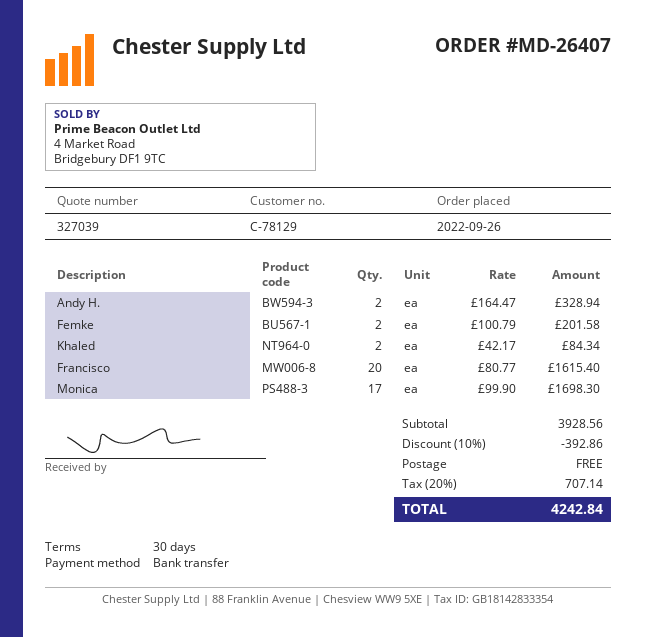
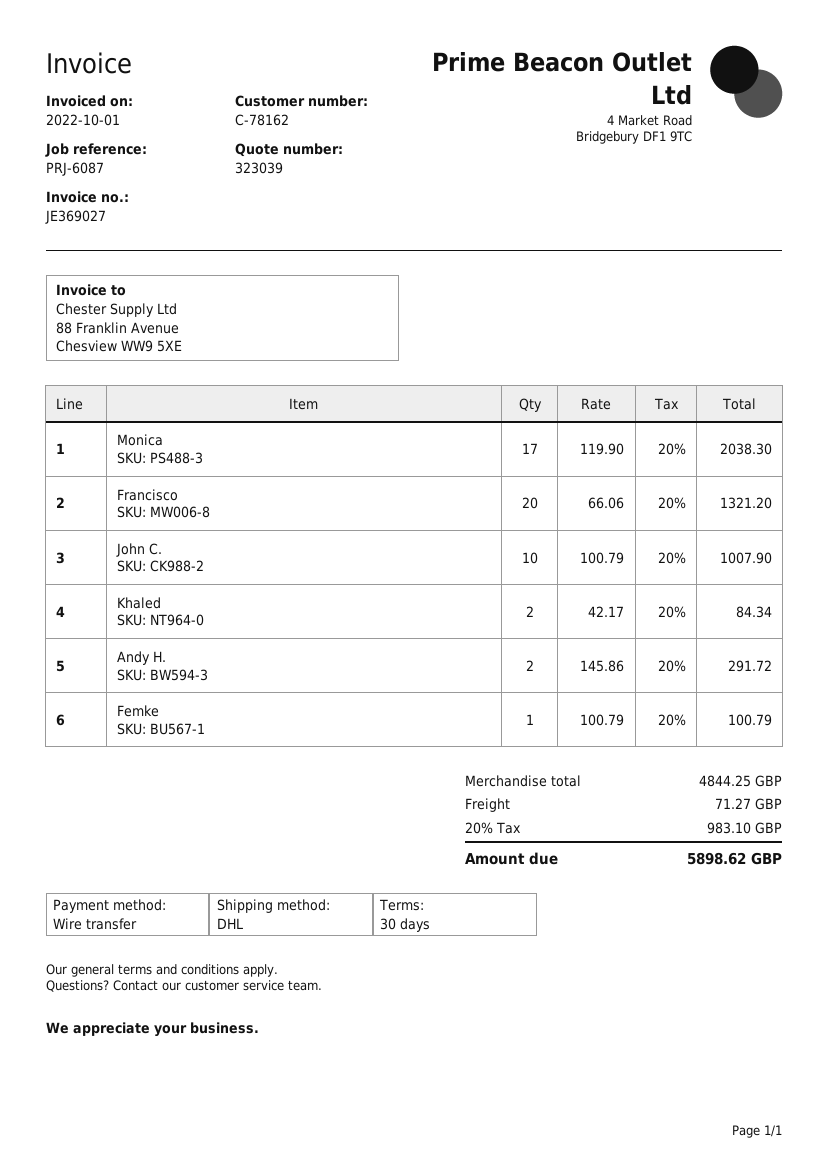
quote number: 327039 -> 323039
customer number: C-78129 -> C-78162
Andy H.: 2 x 164.47 = 328.94 -> 2 x 145.86 = 291.72
Femke: 2 x 100.79 = 201.58 -> 1 x 100.79 = 100.79
Francisco: 20 x 80.77 = 1615.40 -> 20 x 66.06 = 1321.20
Monica: 17 x 99.90 = 1698.30 -> 17 x 119.90 = 2038.30
John C.: none -> 10 x 100.79 = 1007.90
subtotal: 3928.56 -> 4844.25
discount: 10% = 392.86 -> none
shipping: 0.00 -> 71.27
tax: 20% = 707.14 -> 20% = 983.10
total: 4242.84 -> 5898.62

